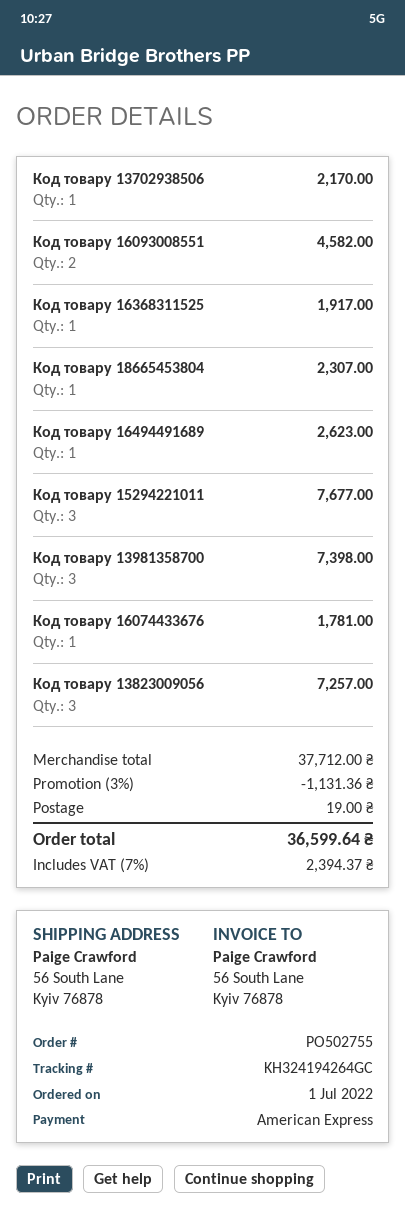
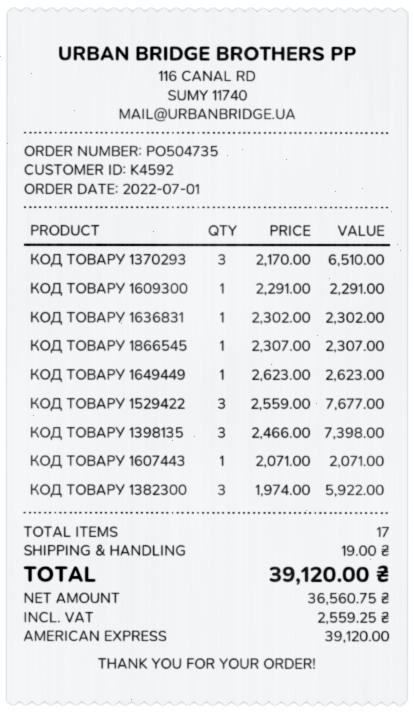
order number: PO502755 -> PO504735
Код товару 13702938506: 1 for 2170.00 -> 3 for 6510.00
Код товару 16093008551: 2 for 4582.00 -> 1 for 2291.00
Код товару 16368311525: 1 for 1917.00 -> 1 for 2302.00
Код товару 16074433676: 1 for 1781.00 -> 1 for 2071.00
Код товару 13823009056: 3 for 7257.00 -> 3 for 5922.00
discount: 3% = 1131.36 -> none
tax: 2394.37 -> 2559.25
total: 36599.64 -> 39120.00

